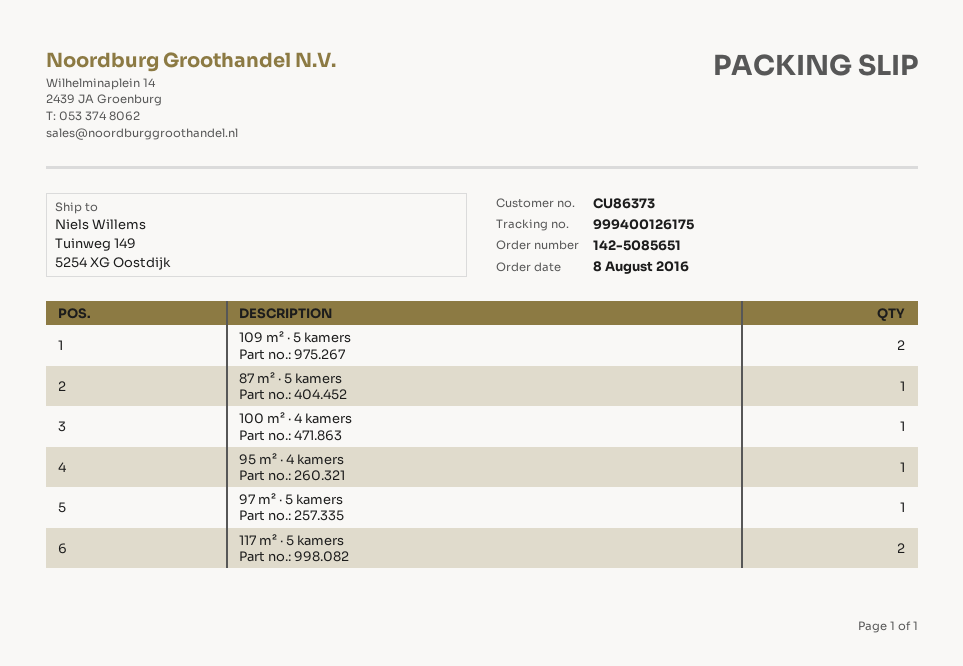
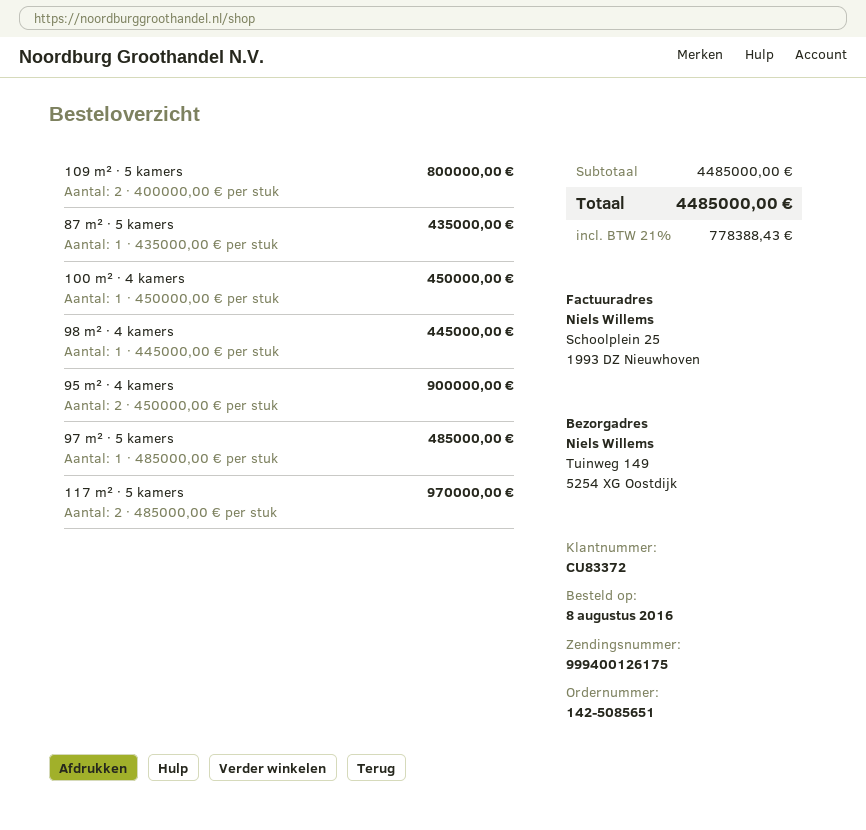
customer number: CU86373 -> CU83372
95 m² · 4 kamers: 1 -> 2
98 m² · 4 kamers: none -> 1

